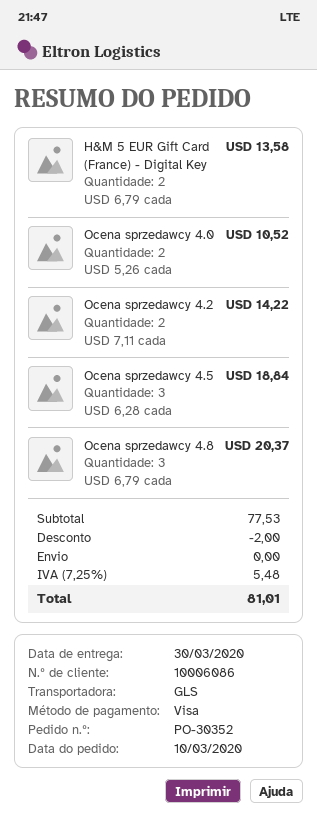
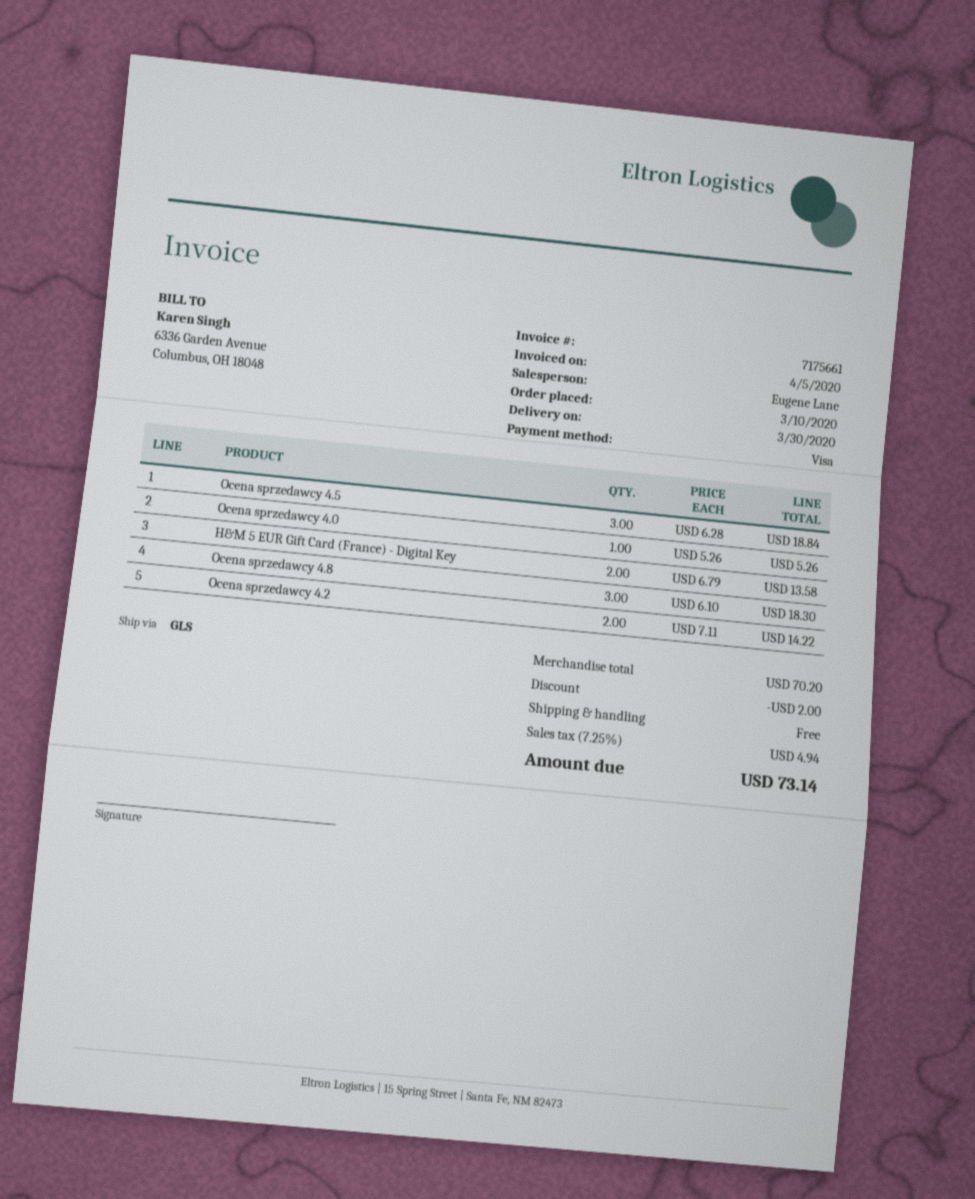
Ocena sprzedawcy 4.0: 2 x 5.26 = 10.52 -> 1 x 5.26 = 5.26
Ocena sprzedawcy 4.8: 3 x 6.79 = 20.37 -> 3 x 6.10 = 18.30
subtotal: 77.53 -> 70.20
tax: 7.25% = 5.48 -> 7.25% = 4.94
total: 81.01 -> 73.14

